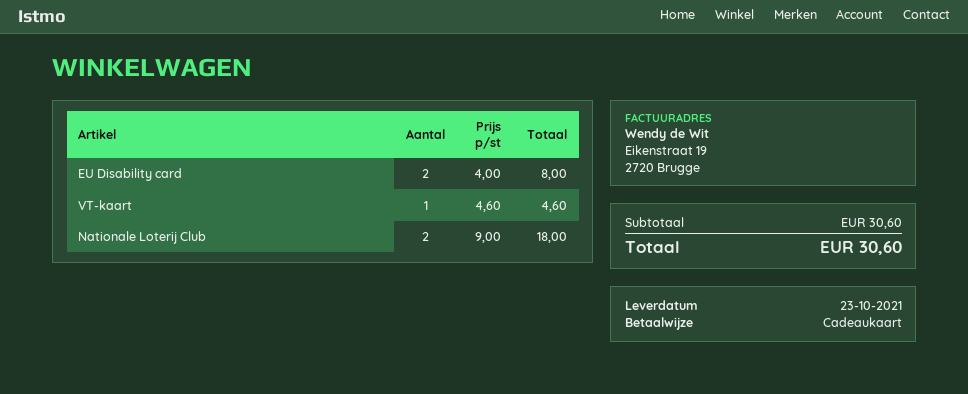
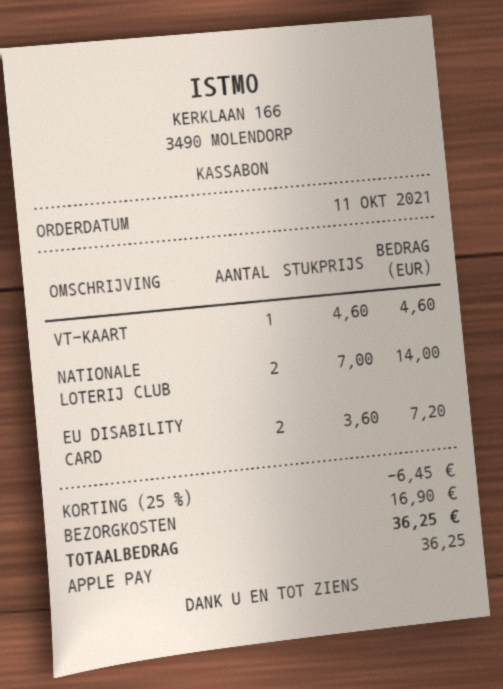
payment method: gift card -> Apple Pay
EU Disability card: 2 x 4.00 = 8.00 -> 2 x 3.60 = 7.20
Nationale Loterij Club: 2 x 9.00 = 18.00 -> 2 x 7.00 = 14.00
discount: none -> 25% = 6.45
shipping: none -> 16.90
total: 30.60 -> 36.25

